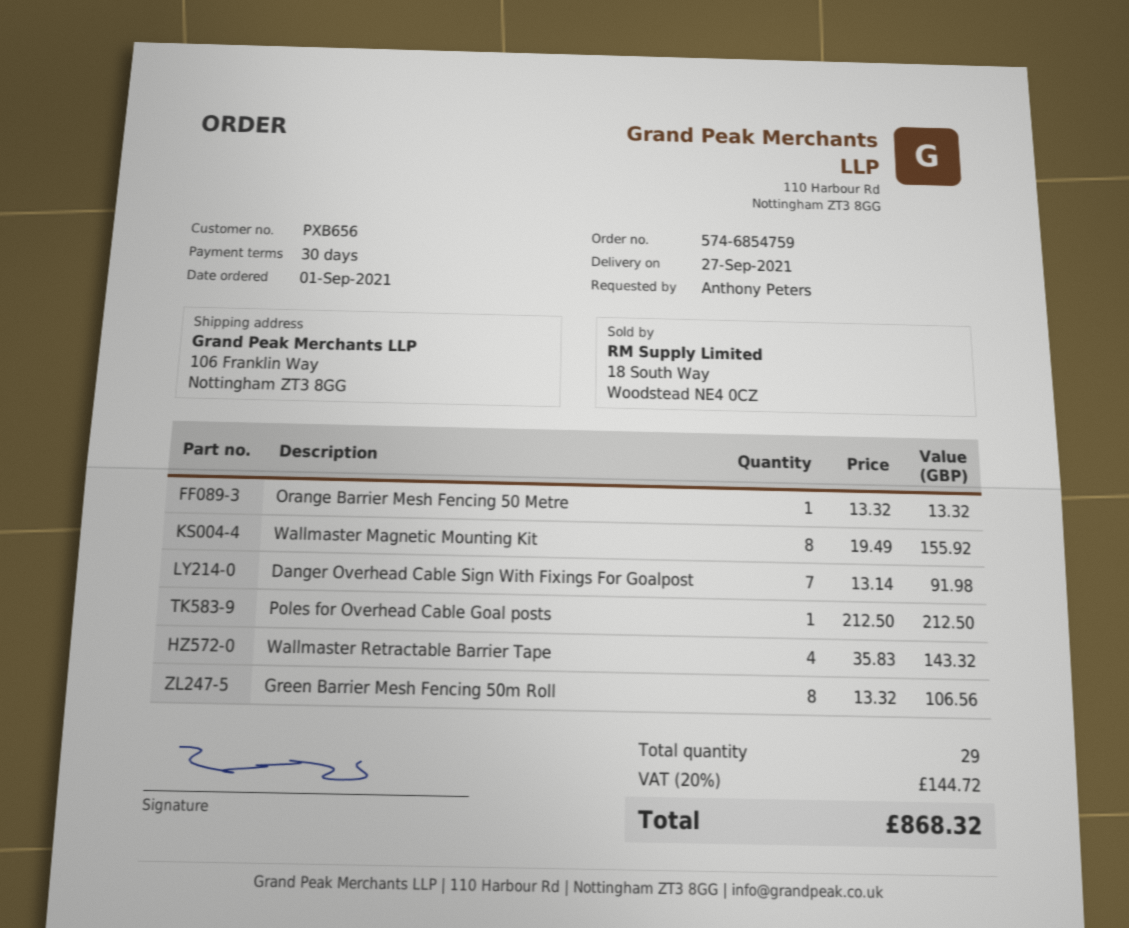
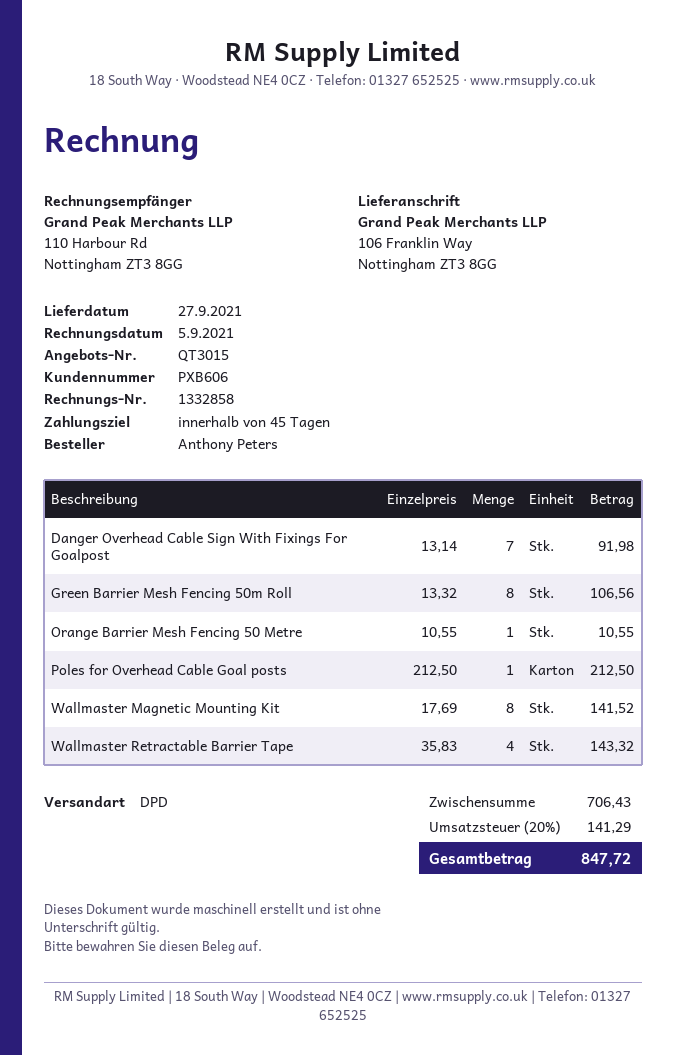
payment terms: 30 days -> 45 days
customer number: PXB656 -> PXB606
Orange Barrier Mesh Fencing 50 Metre: 1 x 13.32 = 13.32 -> 1 x 10.55 = 10.55
Wallmaster Magnetic Mounting Kit: 8 x 19.49 = 155.92 -> 8 x 17.69 = 141.52
tax: 20% = 144.72 -> 20% = 141.29
total: 868.32 -> 847.72

